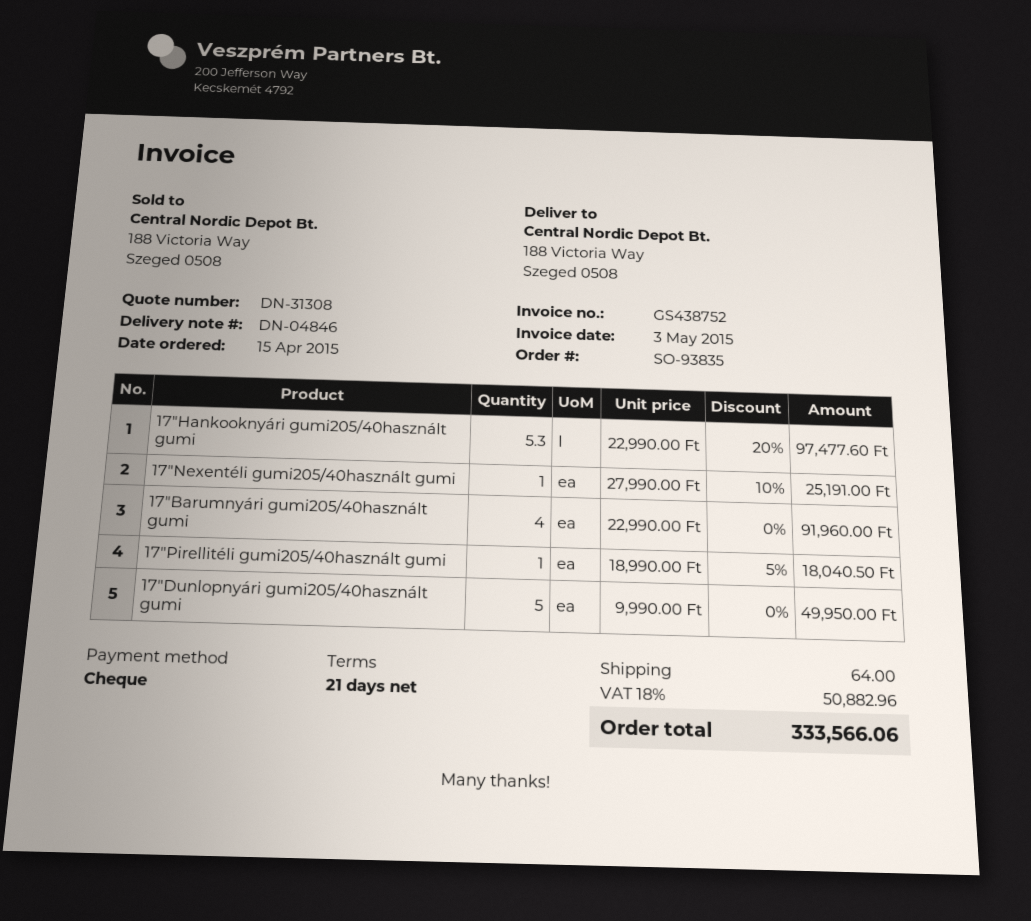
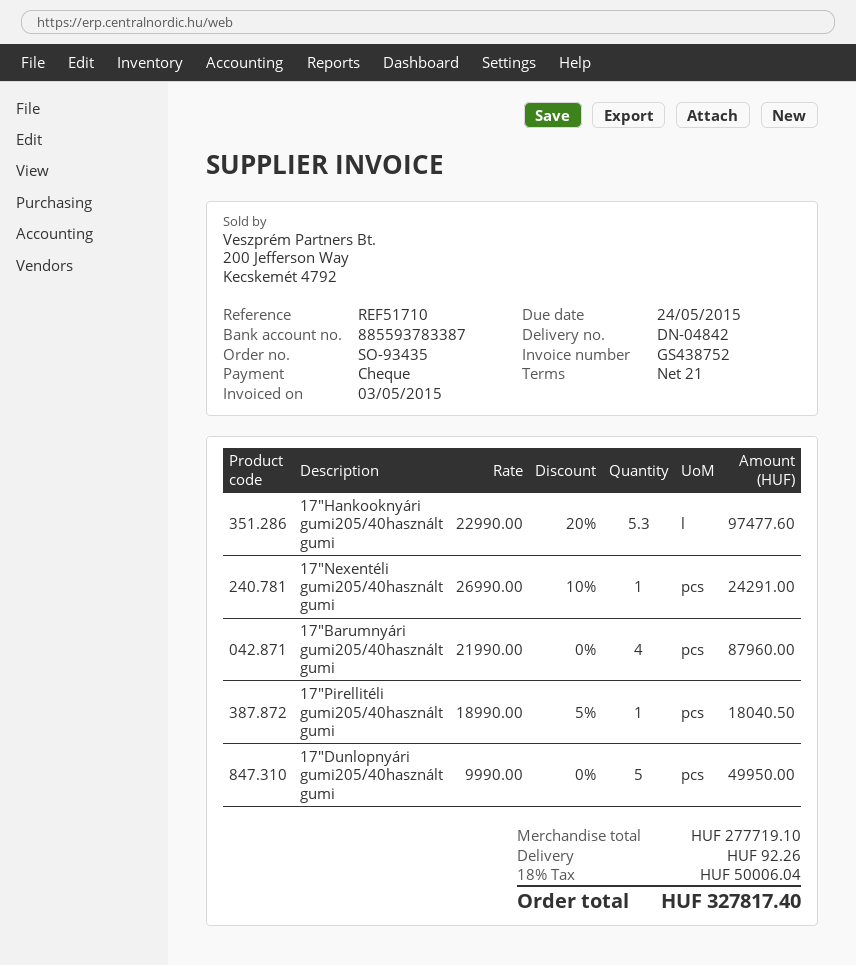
order number: SO-93835 -> SO-93435
delivery note number: DN-04846 -> DN-04842
17"Nexentéli gumi205/40használt gumi: 1 x 27990.00 - 10% = 25191.00 -> 1 x 26990.00 - 10% = 24291.00
17"Barumnyári gumi205/40használt gumi: 4 x 22990.00 = 91960.00 -> 4 x 21990.00 = 87960.00
shipping: 64.00 -> 92.26
tax: 18% = 50882.96 -> 18% = 50006.04
total: 333566.06 -> 327817.40

